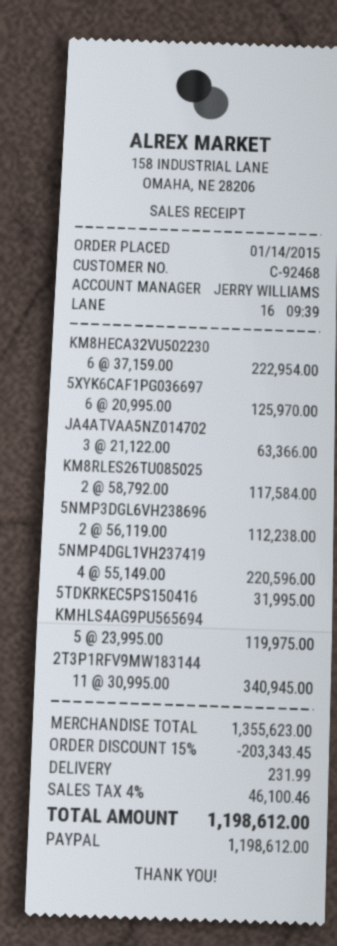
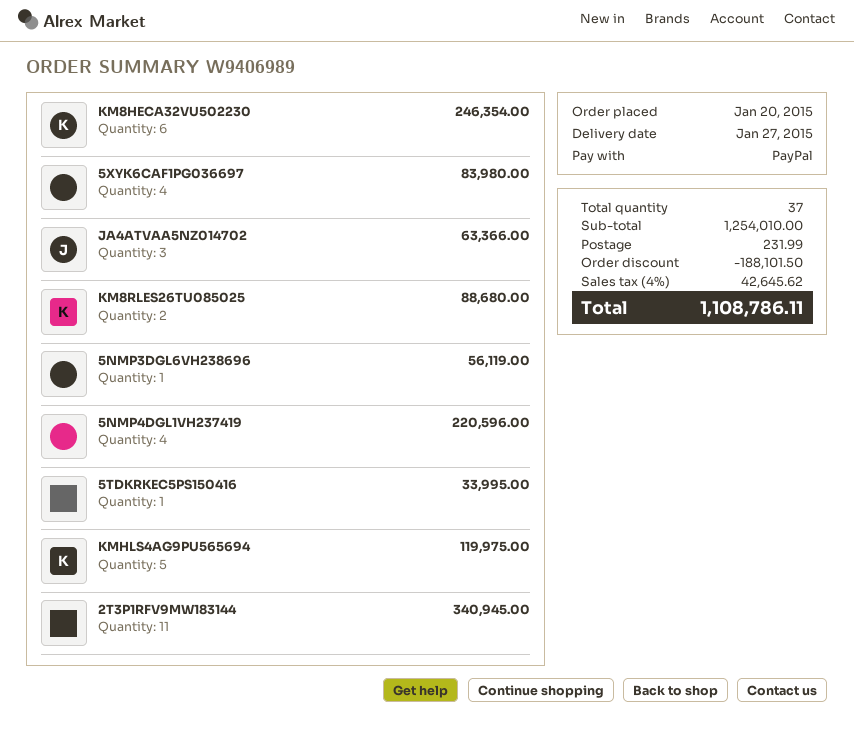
order date: 2015-01-14 -> 2015-01-20
KM8HECA32VU502230: 6 for 222954.00 -> 6 for 246354.00
5XYK6CAF1PG036697: 6 for 125970.00 -> 4 for 83980.00
KM8RLES26TU085025: 2 for 117584.00 -> 2 for 88680.00
5NMP3DGL6VH238696: 2 for 112238.00 -> 1 for 56119.00
5TDKRKEC5PS150416: 1 for 31995.00 -> 1 for 33995.00
subtotal: 1355623.00 -> 1254010.00
discount: 203343.45 -> 188101.50
tax: 4% = 46100.46 -> 4% = 42645.62
total: 1198612.00 -> 1108786.11

